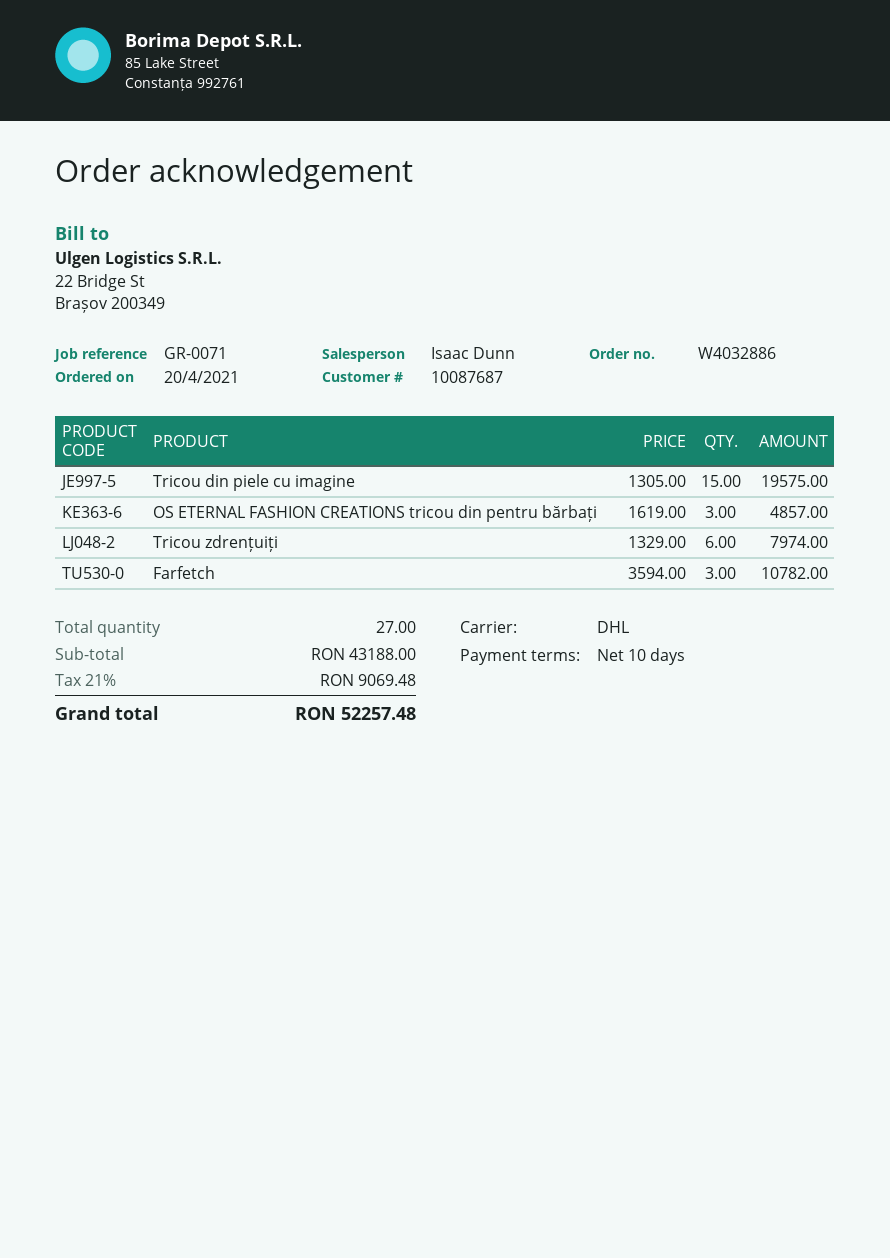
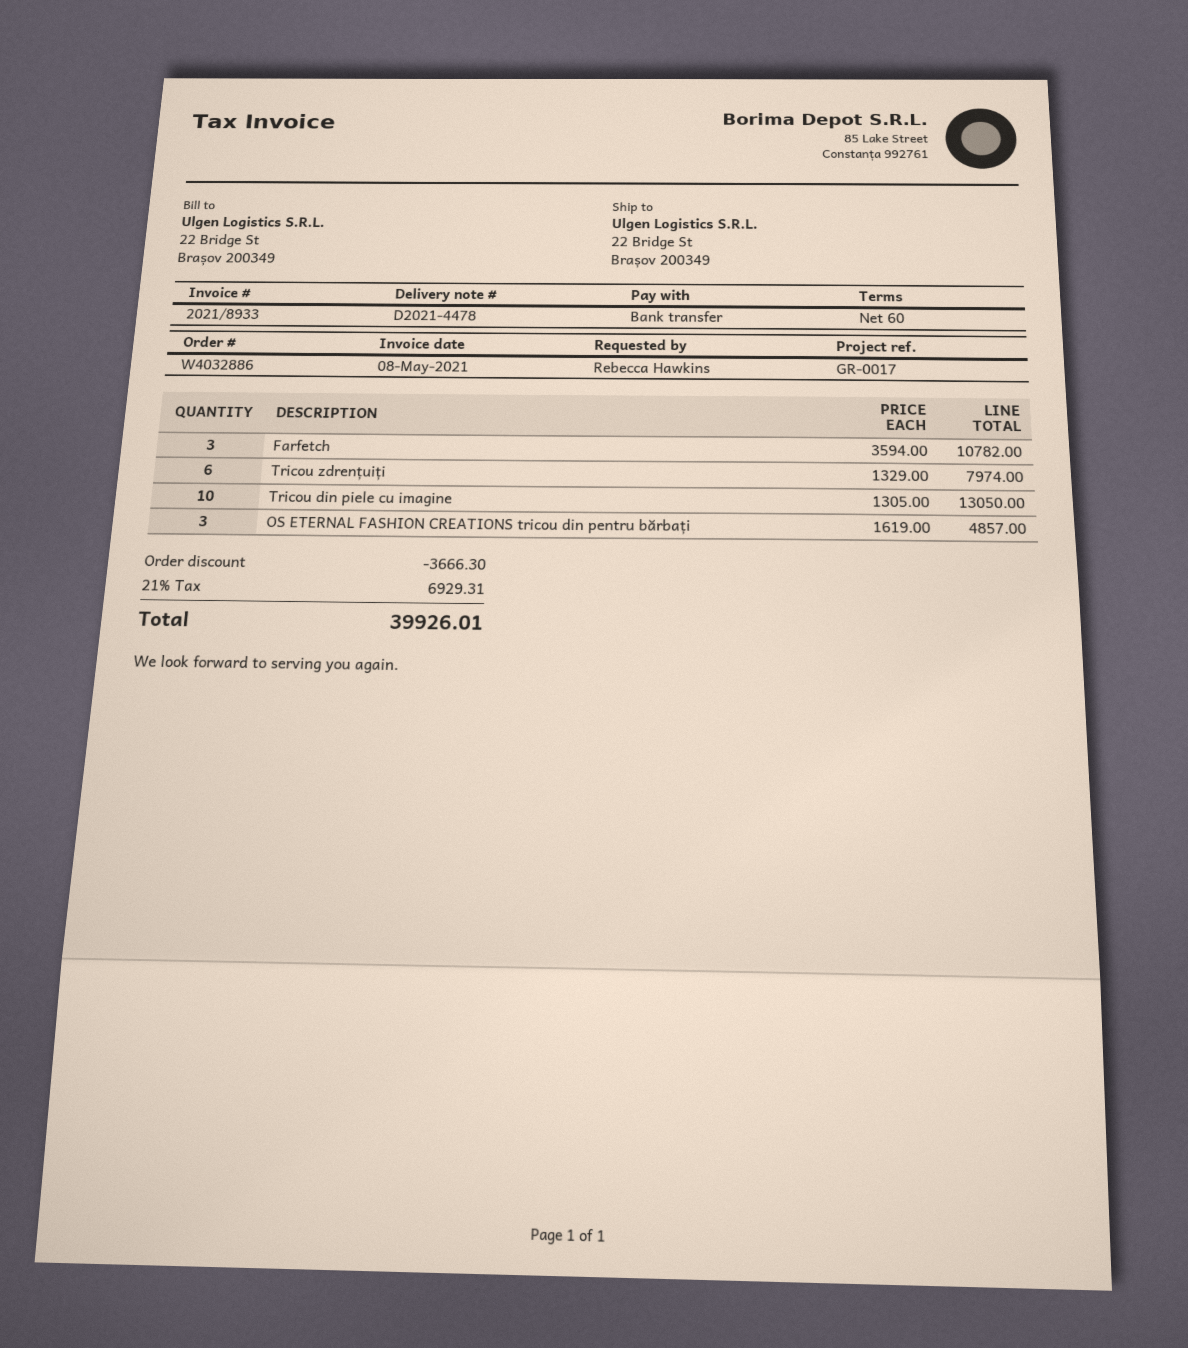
payment terms: 10 days -> 60 days
reference: GR-0071 -> GR-0017
Tricou din piele cu imagine: 15 x 1305.00 = 19575.00 -> 10 x 1305.00 = 13050.00
discount: none -> 3666.30
tax: 21% = 9069.48 -> 21% = 6929.31
total: 52257.48 -> 39926.01

